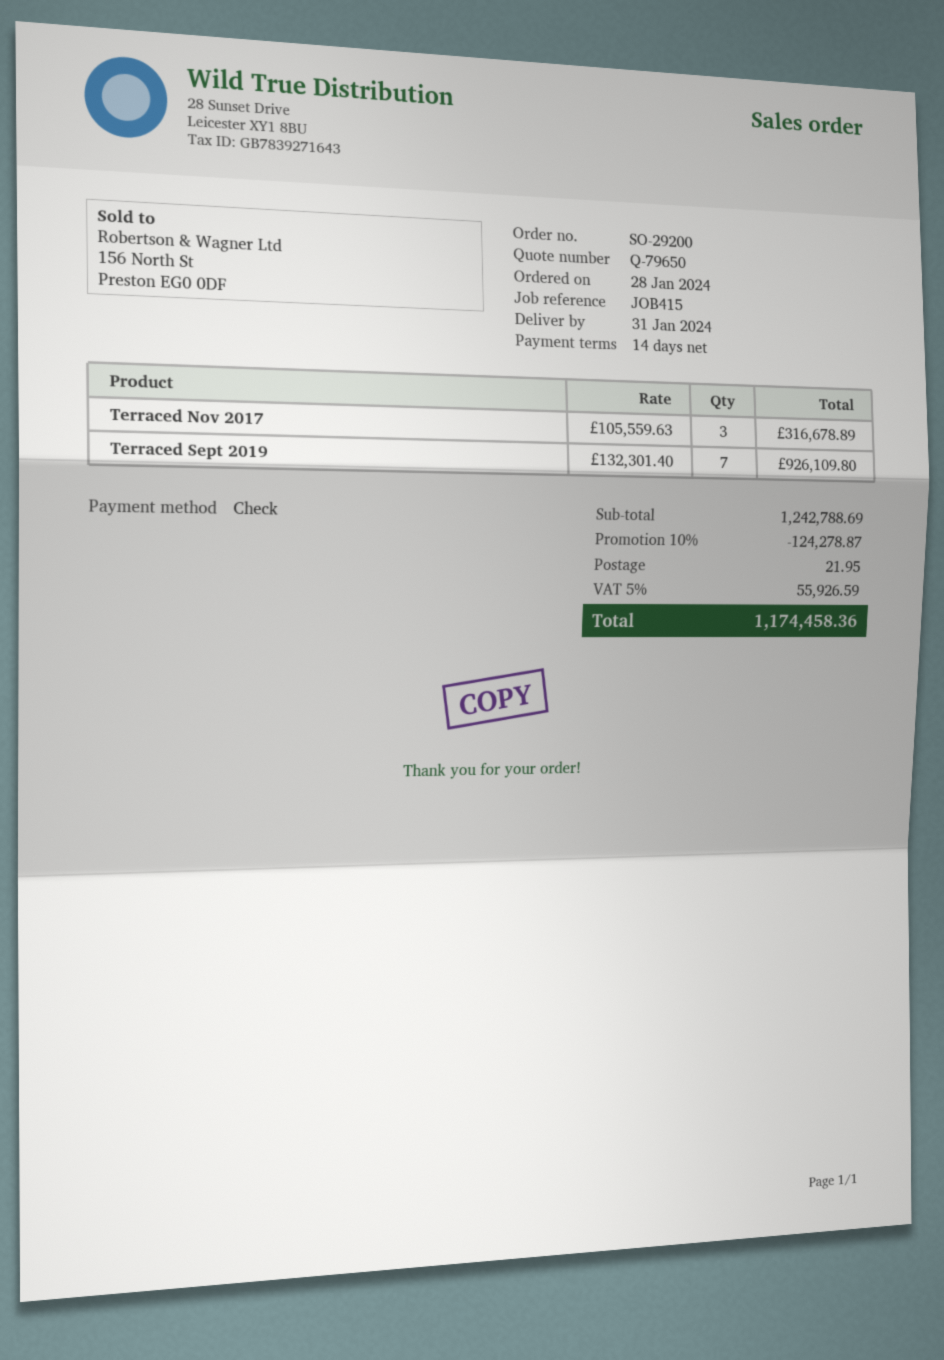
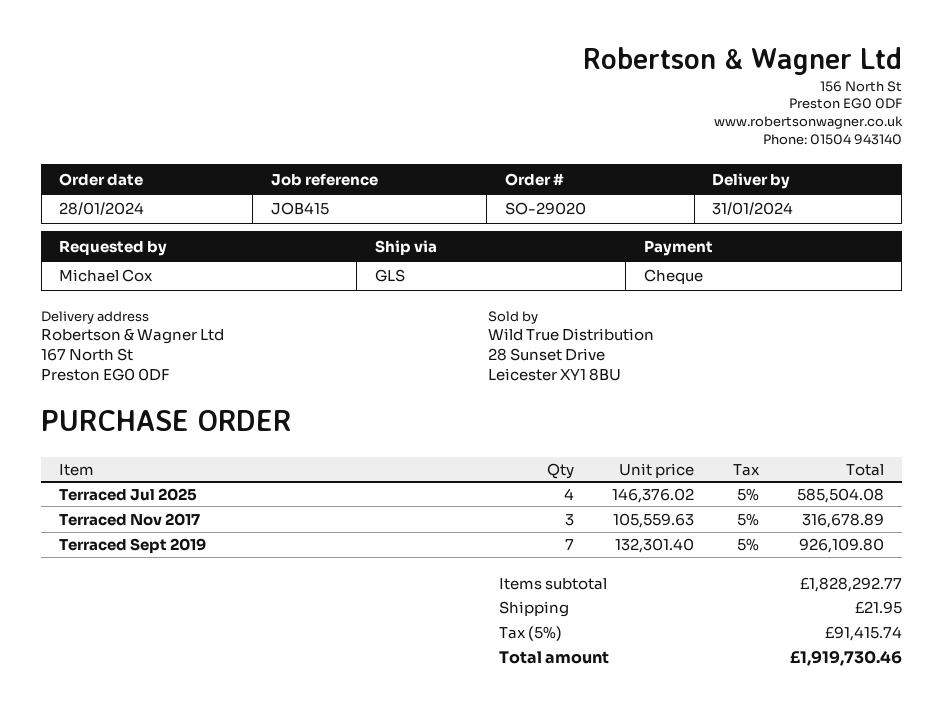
order number: SO-29200 -> SO-29020
Terraced Jul 2025: none -> 4 x 146376.02 = 585504.08
subtotal: 1242788.69 -> 1828292.77
discount: 10% = 124278.87 -> none
tax: 5% = 55926.59 -> 5% = 91415.74
total: 1174458.36 -> 1919730.46

